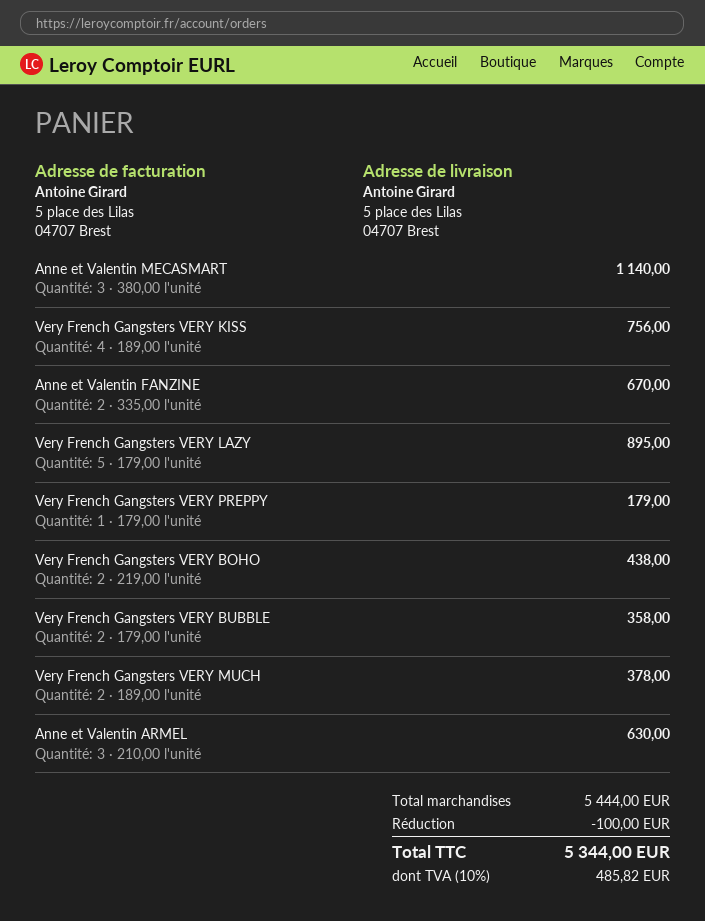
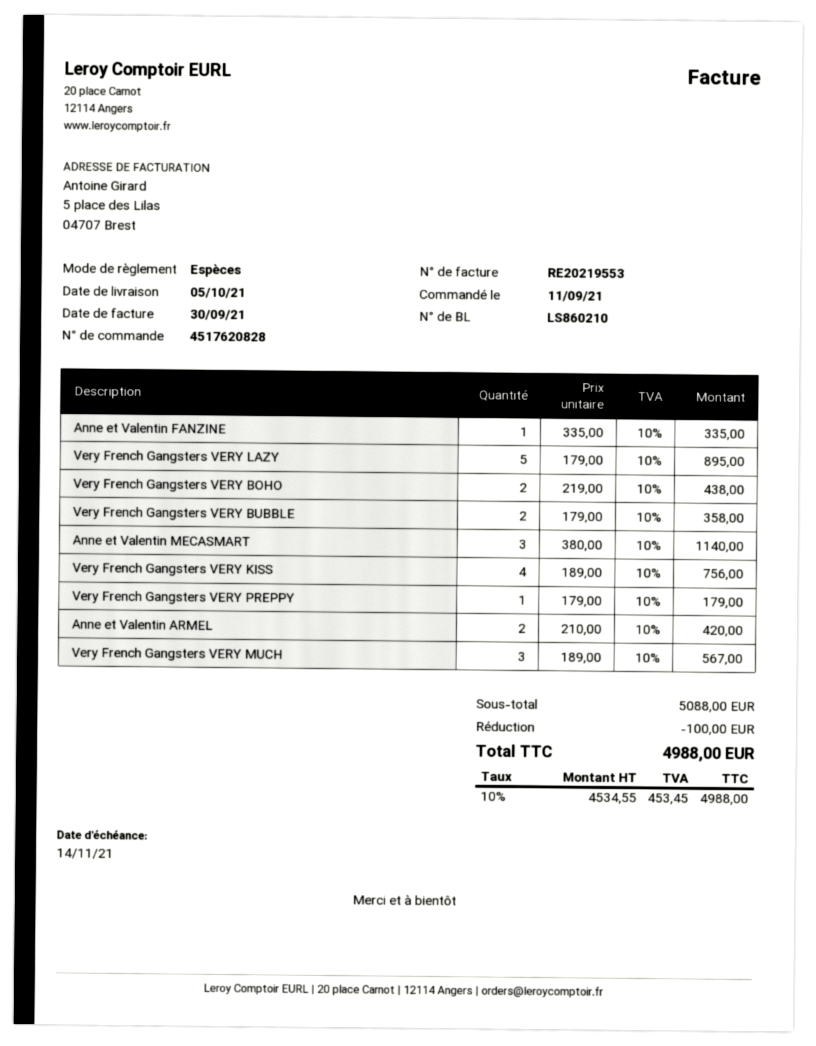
Anne et Valentin FANZINE: 2 x 335.00 = 670.00 -> 1 x 335.00 = 335.00
Very French Gangsters VERY MUCH: 2 x 189.00 = 378.00 -> 3 x 189.00 = 567.00
Anne et Valentin ARMEL: 3 x 210.00 = 630.00 -> 2 x 210.00 = 420.00
subtotal: 5444.00 -> 5088.00
tax: 10% = 485.82 -> 10% = 453.45
total: 5344.00 -> 4988.00

